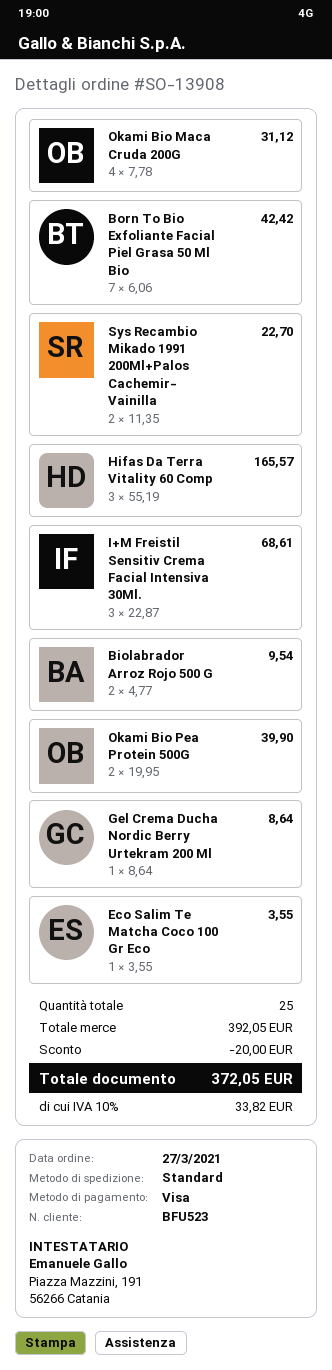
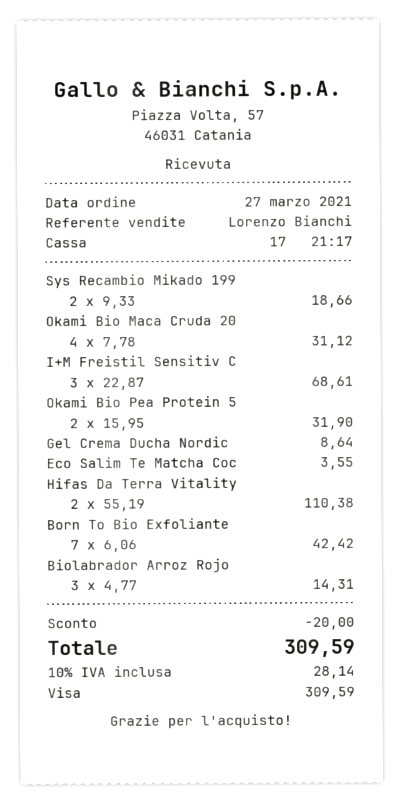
Sys Recambio Mikado 1991 200Ml+Palos Cachemir- Vainilla: 2 x 11.35 = 22.70 -> 2 x 9.33 = 18.66
Hifas Da Terra Vitality 60 Comp: 3 x 55.19 = 165.57 -> 2 x 55.19 = 110.38
Biolabrador Arroz Rojo 500 G: 2 x 4.77 = 9.54 -> 3 x 4.77 = 14.31
Okami Bio Pea Protein 500G: 2 x 19.95 = 39.90 -> 2 x 15.95 = 31.90
tax: 10% = 33.82 -> 10% = 28.14
total: 372.05 -> 309.59

